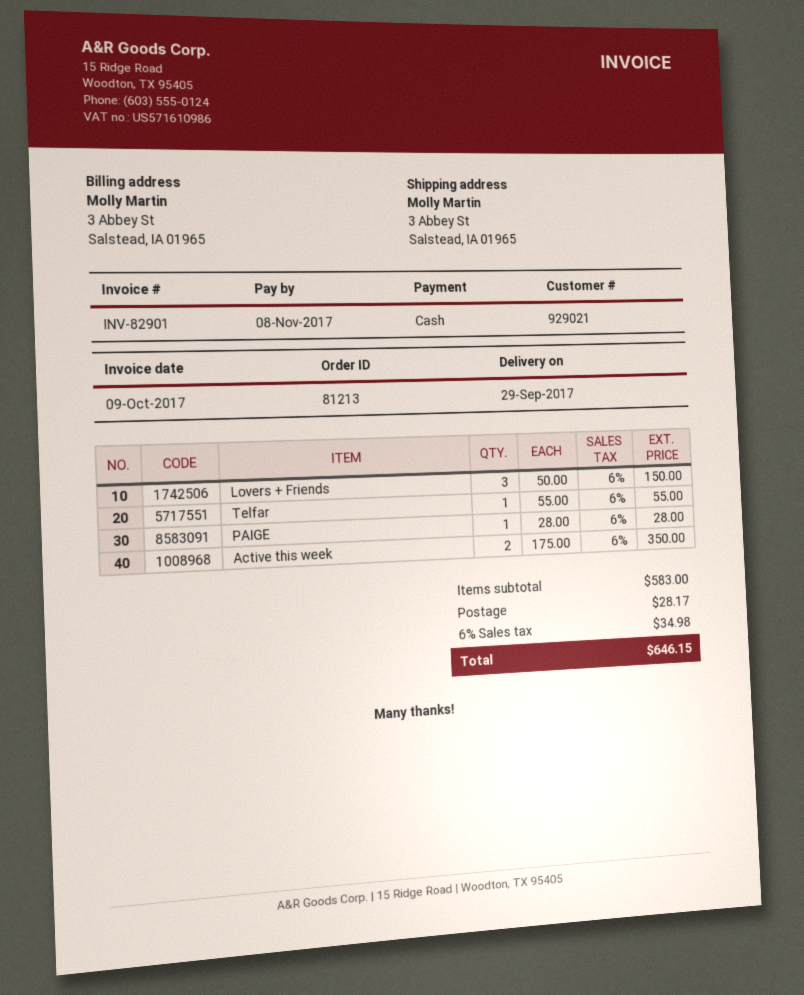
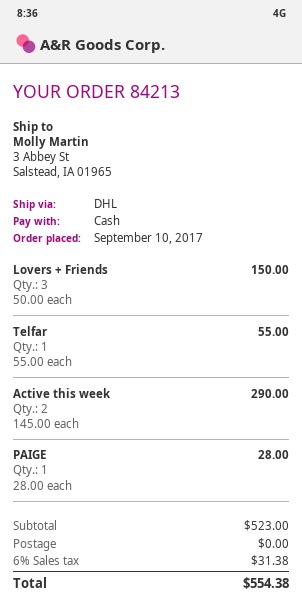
order number: 81213 -> 84213
Active this week: 2 x 175.00 = 350.00 -> 2 x 145.00 = 290.00
subtotal: 583.00 -> 523.00
shipping: 28.17 -> 0.00
tax: 6% = 34.98 -> 6% = 31.38
total: 646.15 -> 554.38

